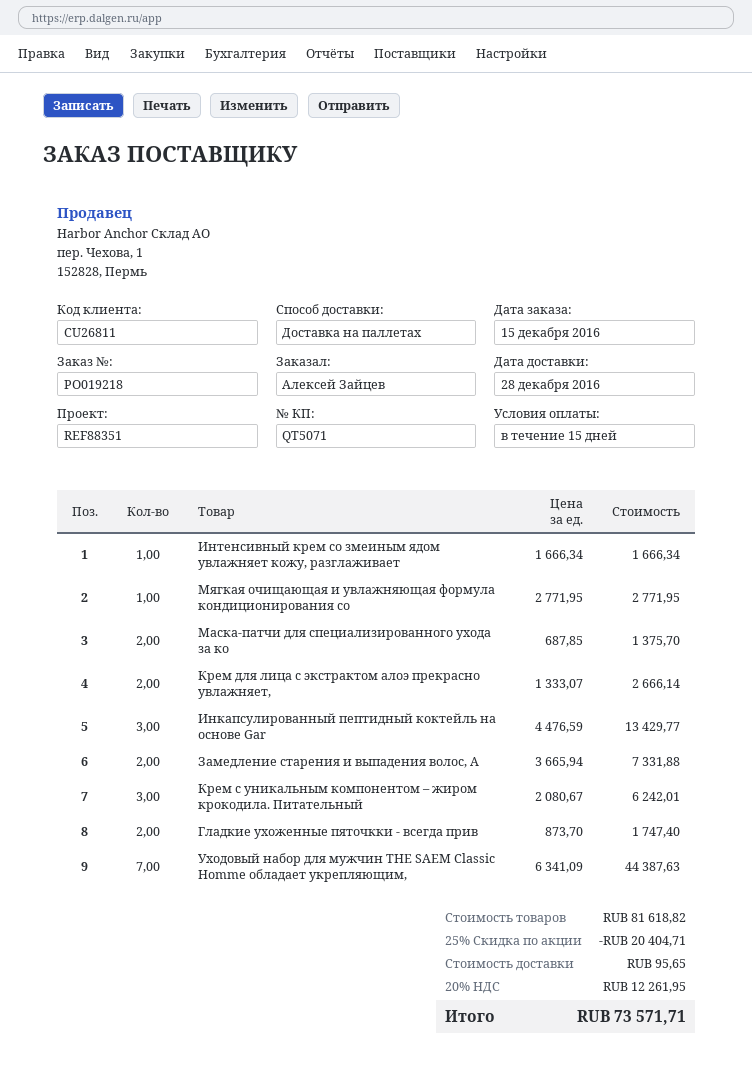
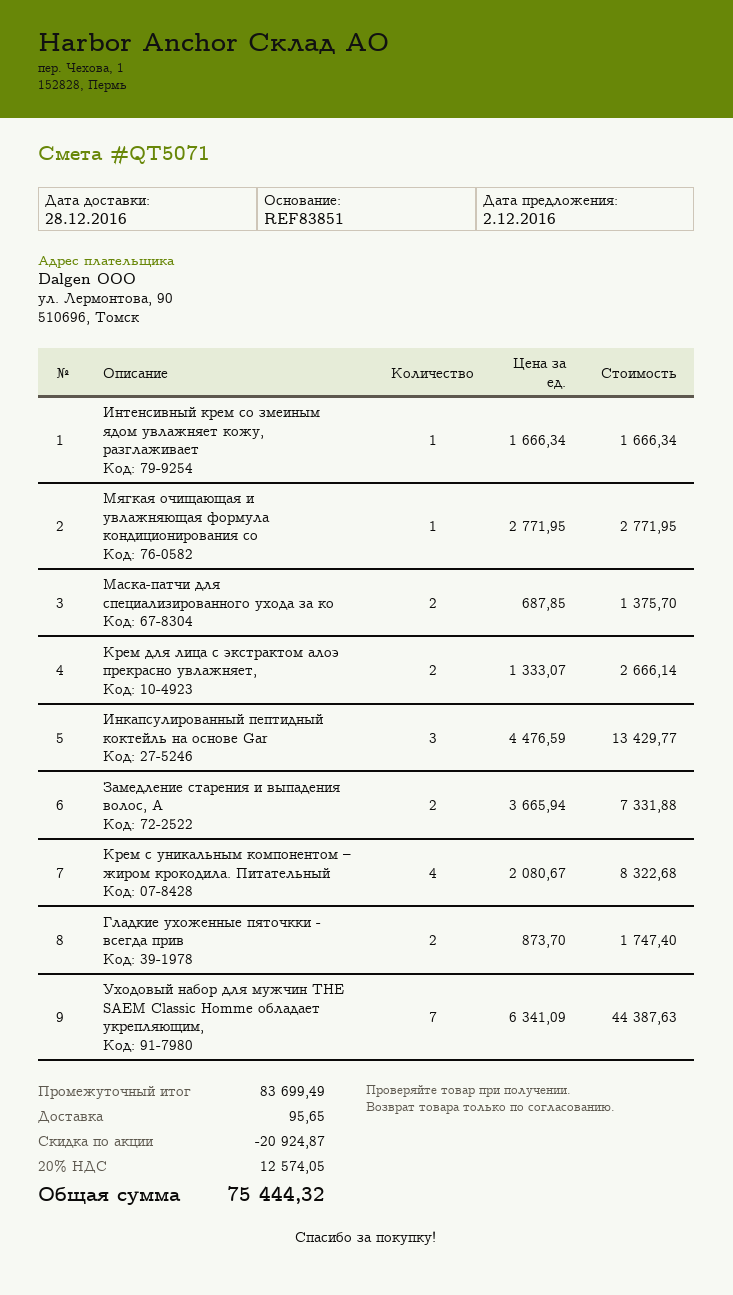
reference: REF88351 -> REF83851
Крем с уникальным компонентом – жиром крокодила. Питательный: 3 x 2080.67 = 6242.01 -> 4 x 2080.67 = 8322.68
subtotal: 81618.82 -> 83699.49
discount: 20404.71 -> 20924.87
tax: 20% = 12261.95 -> 20% = 12574.05
total: 73571.71 -> 75444.32

